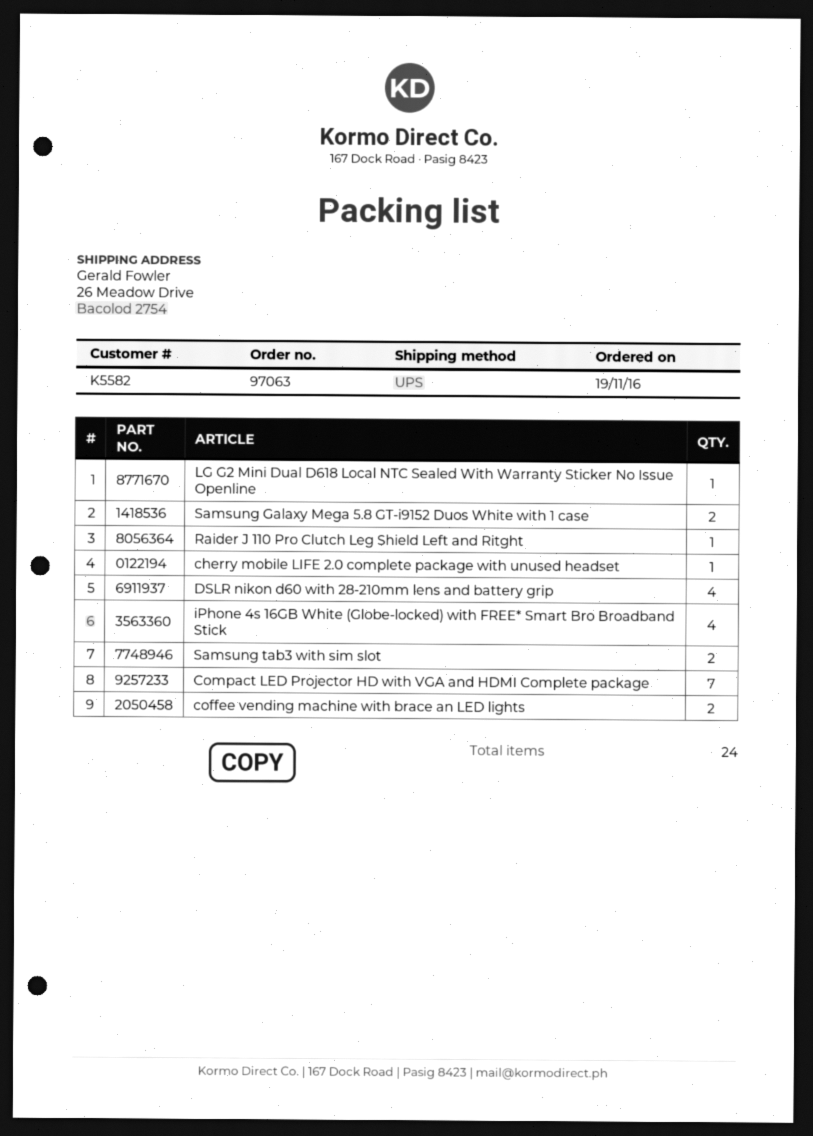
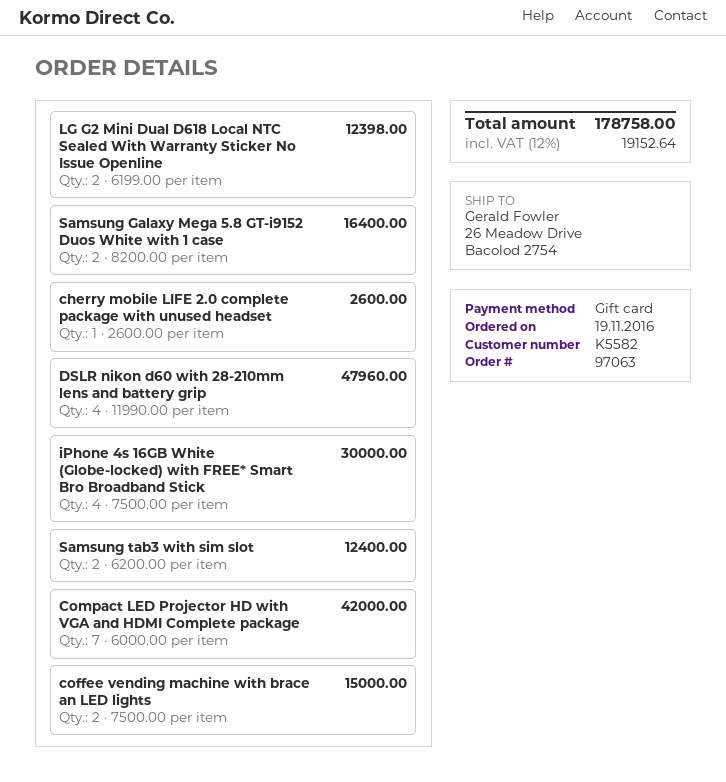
LG G2 Mini Dual D618 Local NTC Sealed With Warranty Sticker No Issue Openline: 1 -> 2
Raider J 110 Pro Clutch Leg Shield Left and Ritght: 1 -> none

